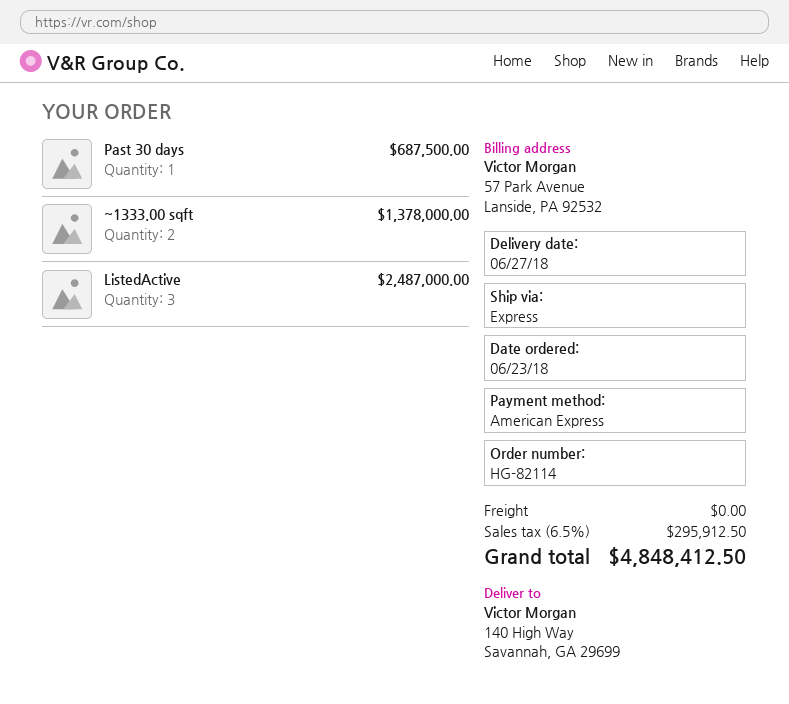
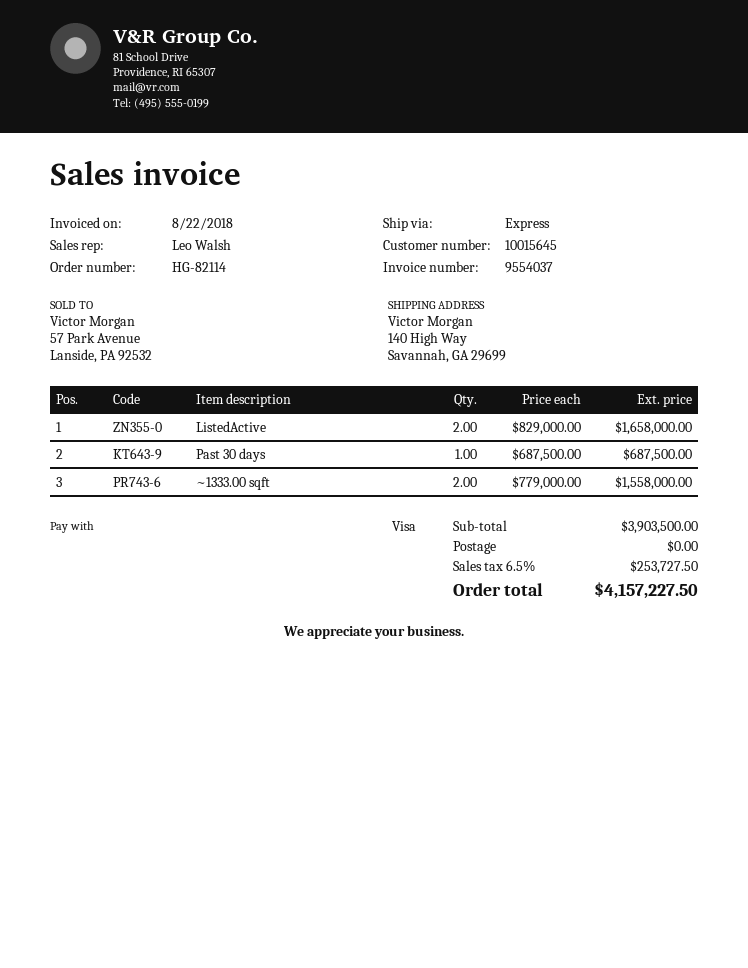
payment method: American Express -> Visa
~1333.00 sqft: 2 for 1378000.00 -> 2 for 1558000.00
ListedActive: 3 for 2487000.00 -> 2 for 1658000.00
tax: 6.5% = 295912.50 -> 6.5% = 253727.50
total: 4848412.50 -> 4157227.50

